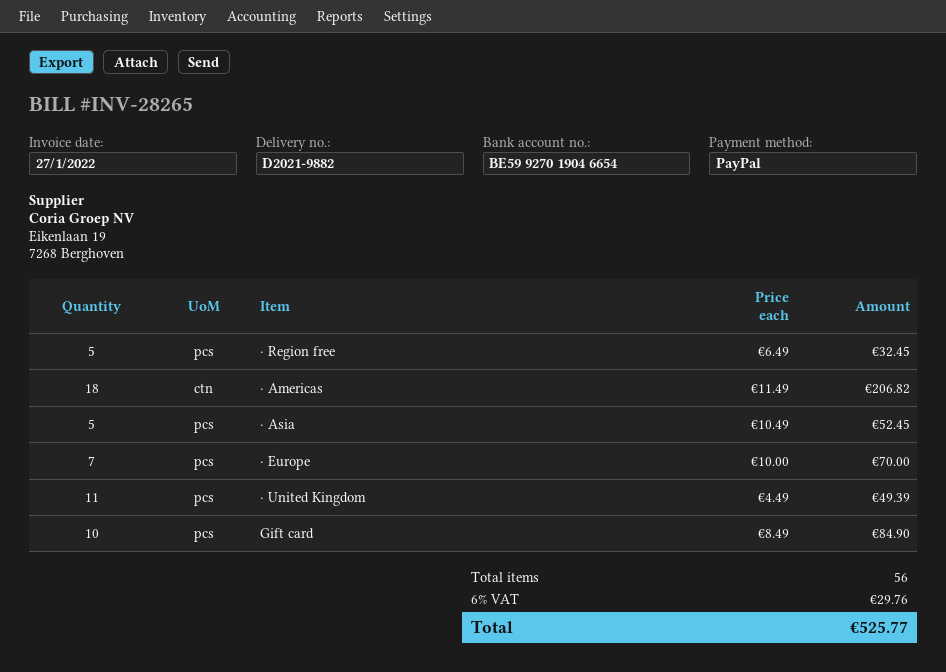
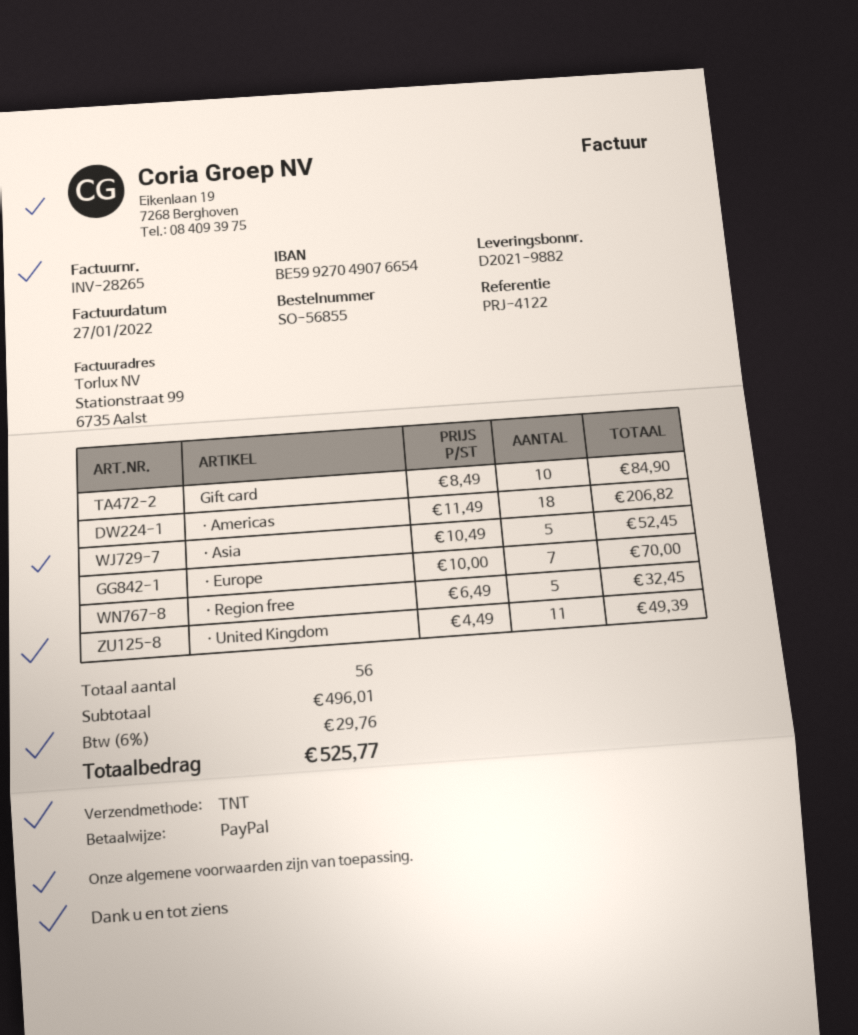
bank account: BE59927019046654 -> BE59927049076654

